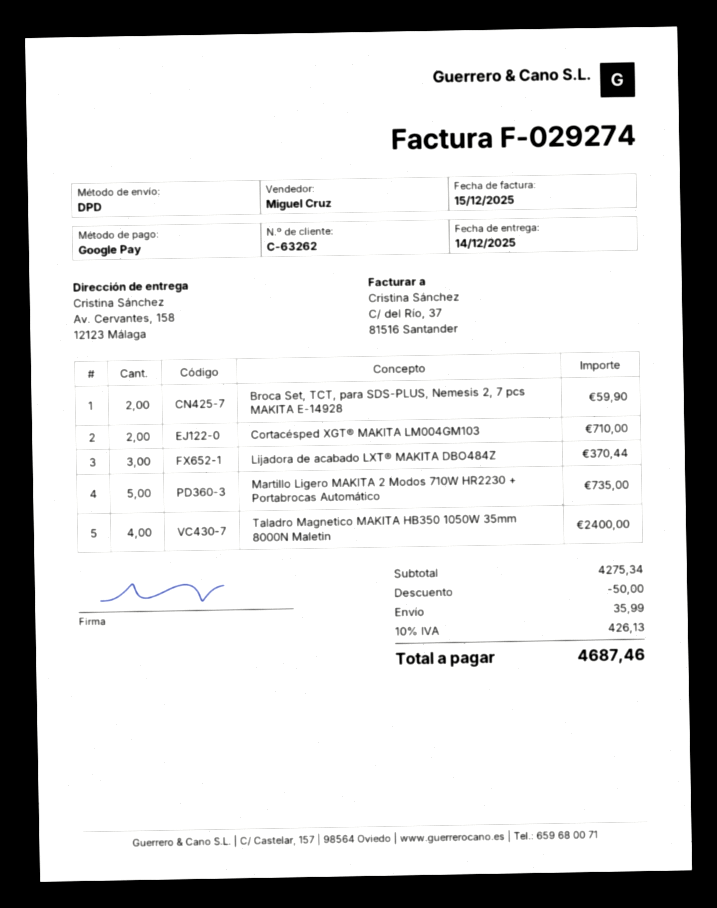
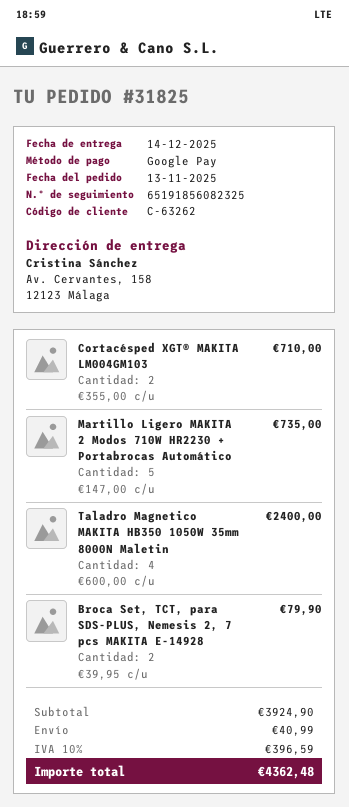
Broca Set, TCT, para SDS-PLUS, Nemesis 2, 7 pcs MAKITA E-14928: 2 for 59.90 -> 2 for 79.90
Lijadora de acabado LXT® MAKITA DBO484Z: 3 for 370.44 -> none
subtotal: 4275.34 -> 3924.90
discount: 50.00 -> none
shipping: 35.99 -> 40.99
tax: 10% = 426.13 -> 10% = 396.59
total: 4687.46 -> 4362.48

